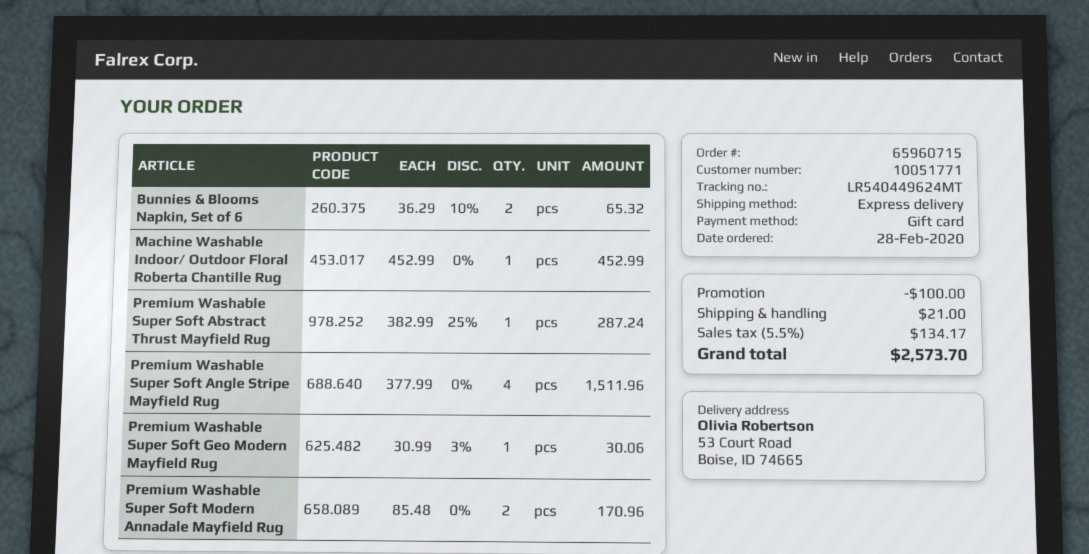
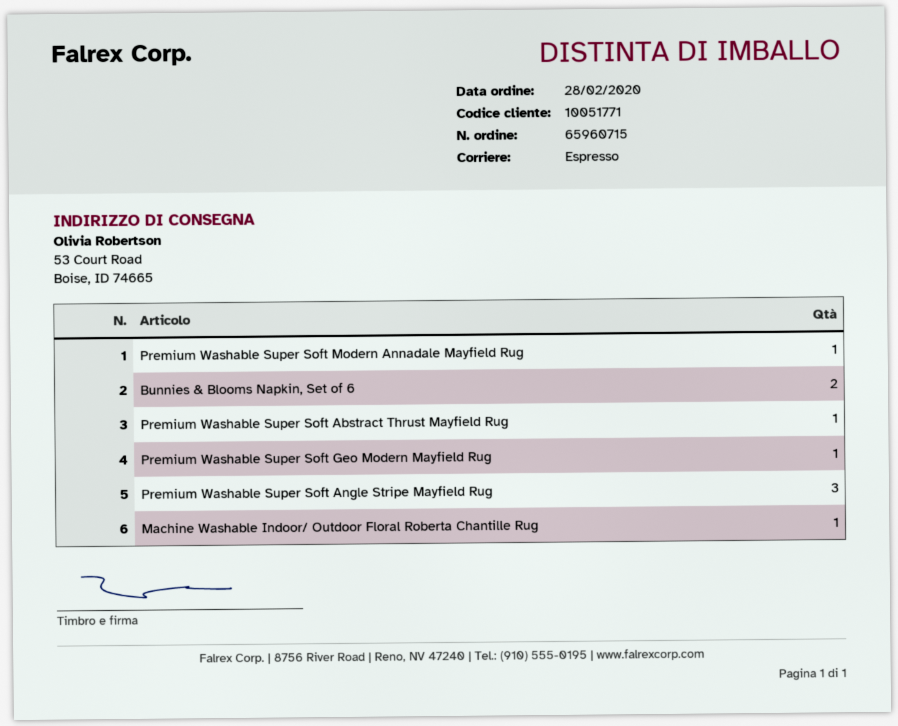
Premium Washable Super Soft Angle Stripe Mayfield Rug: 4 -> 3
Premium Washable Super Soft Modern Annadale Mayfield Rug: 2 -> 1

